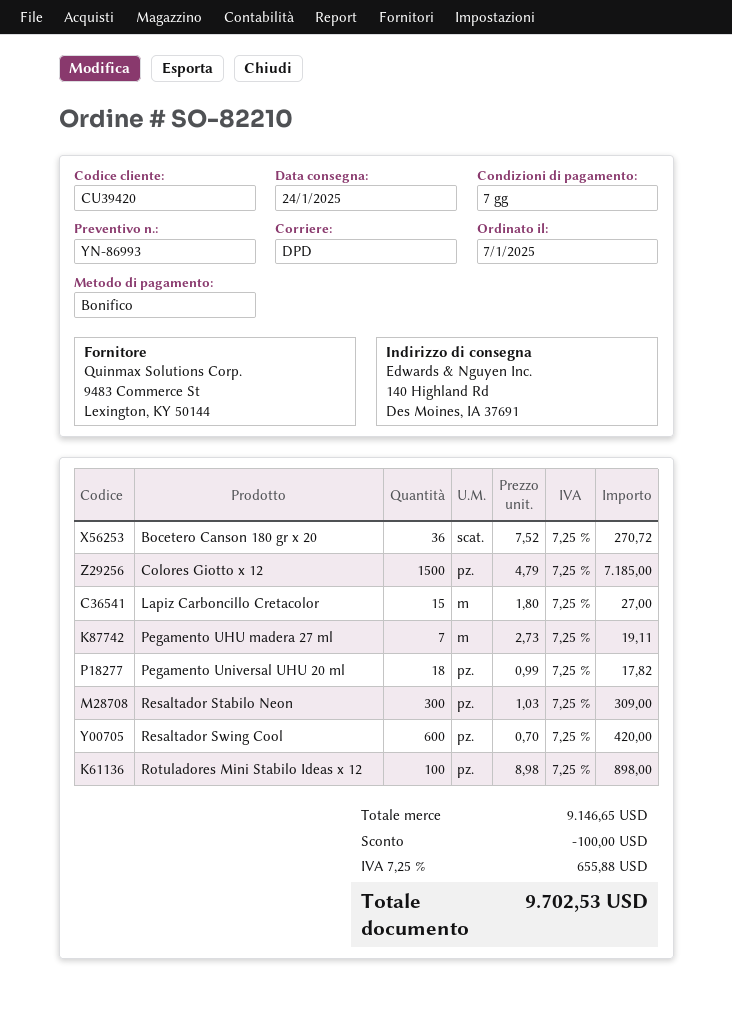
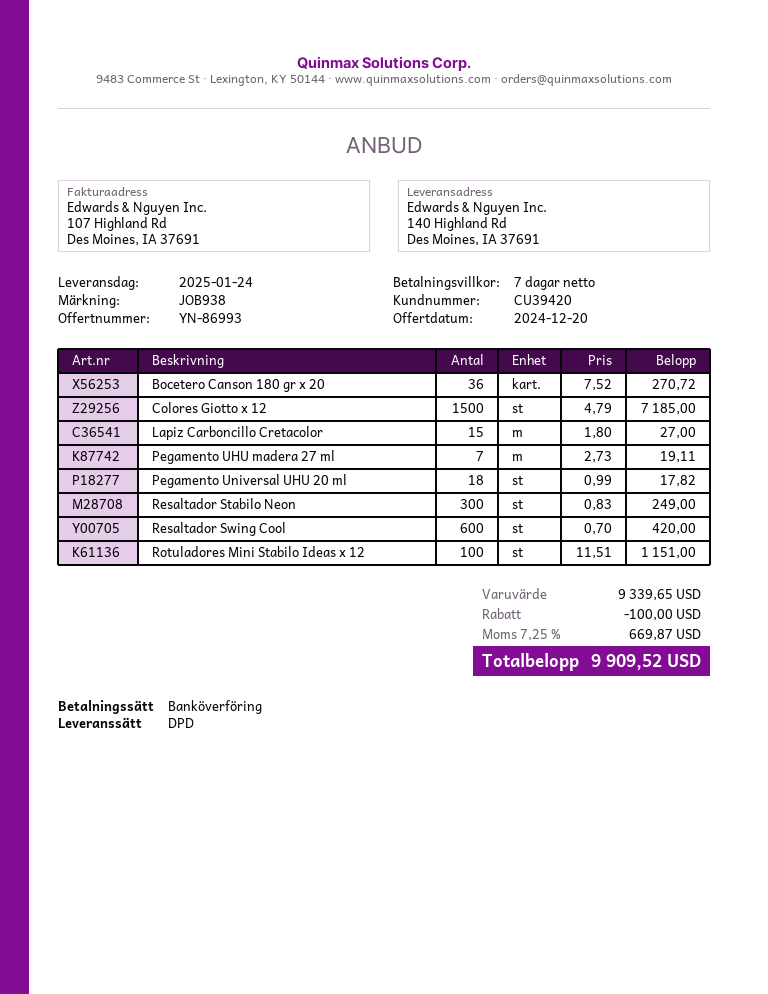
Resaltador Stabilo Neon: 300 x 1.03 = 309.00 -> 300 x 0.83 = 249.00
Rotuladores Mini Stabilo Ideas x 12: 100 x 8.98 = 898.00 -> 100 x 11.51 = 1151.00
subtotal: 9146.65 -> 9339.65
tax: 7.25% = 655.88 -> 7.25% = 669.87
total: 9702.53 -> 9909.52

